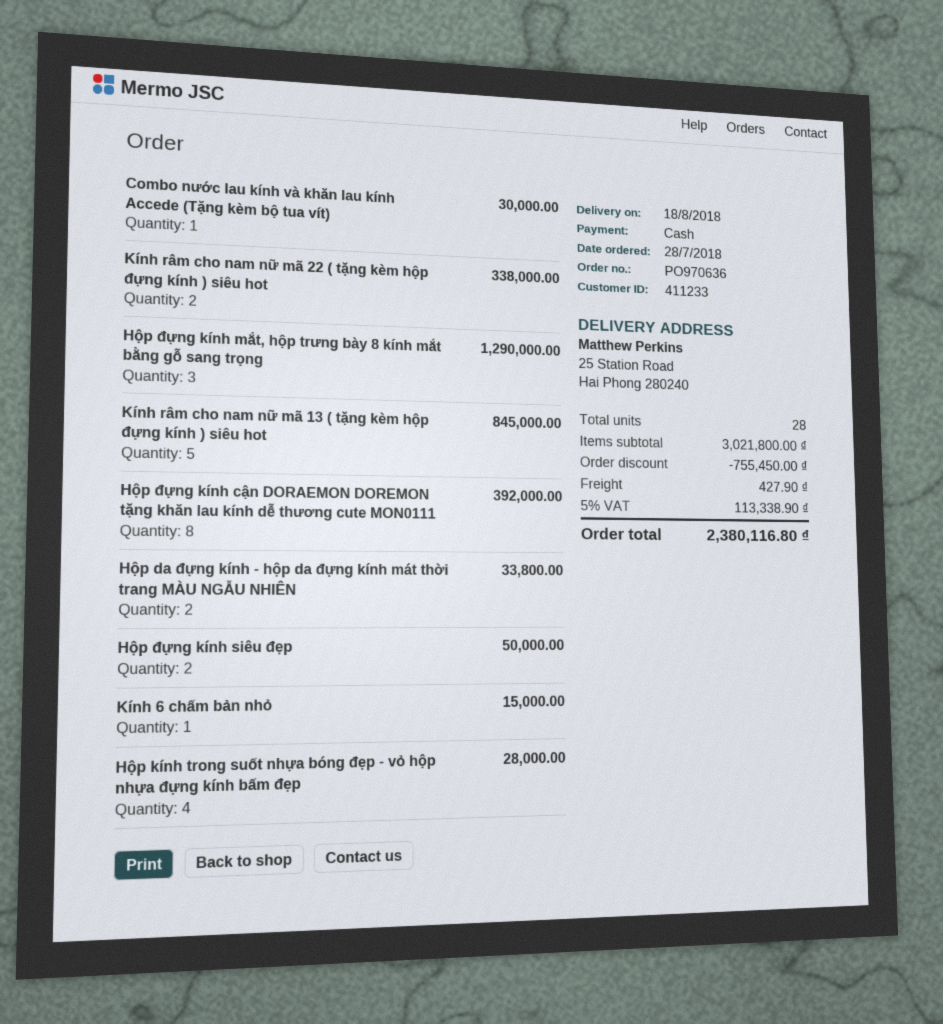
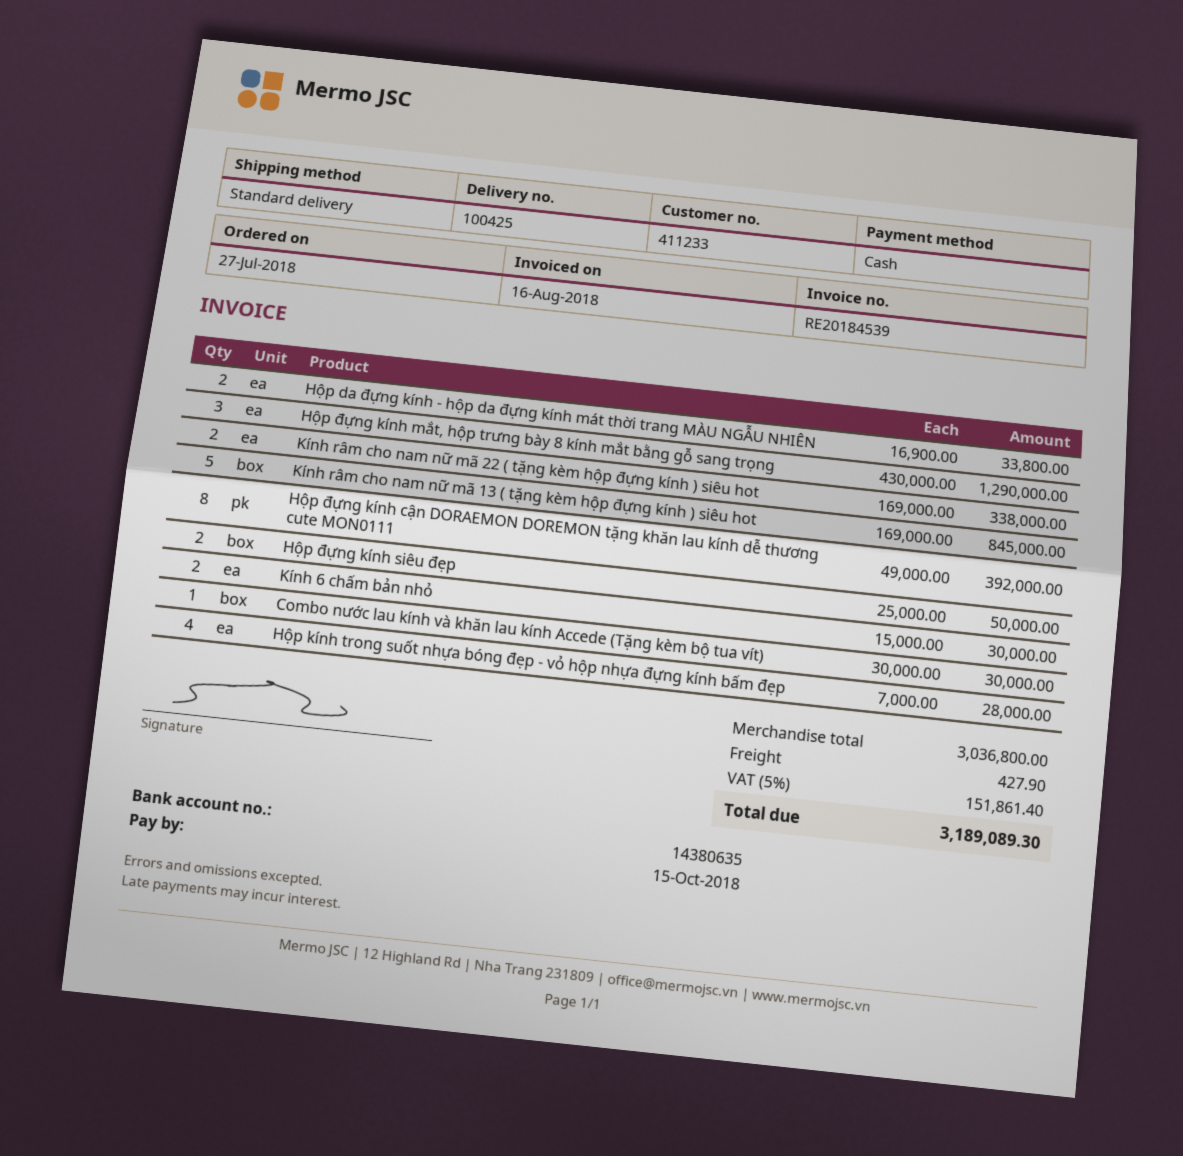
order date: 2018-07-28 -> 2018-07-27
Kính 6 chấm bản nhỏ: 1 for 15000.00 -> 2 for 30000.00
subtotal: 3021800.00 -> 3036800.00
discount: 755450.00 -> none
tax: 5% = 113338.90 -> 5% = 151861.40
total: 2380116.80 -> 3189089.30

